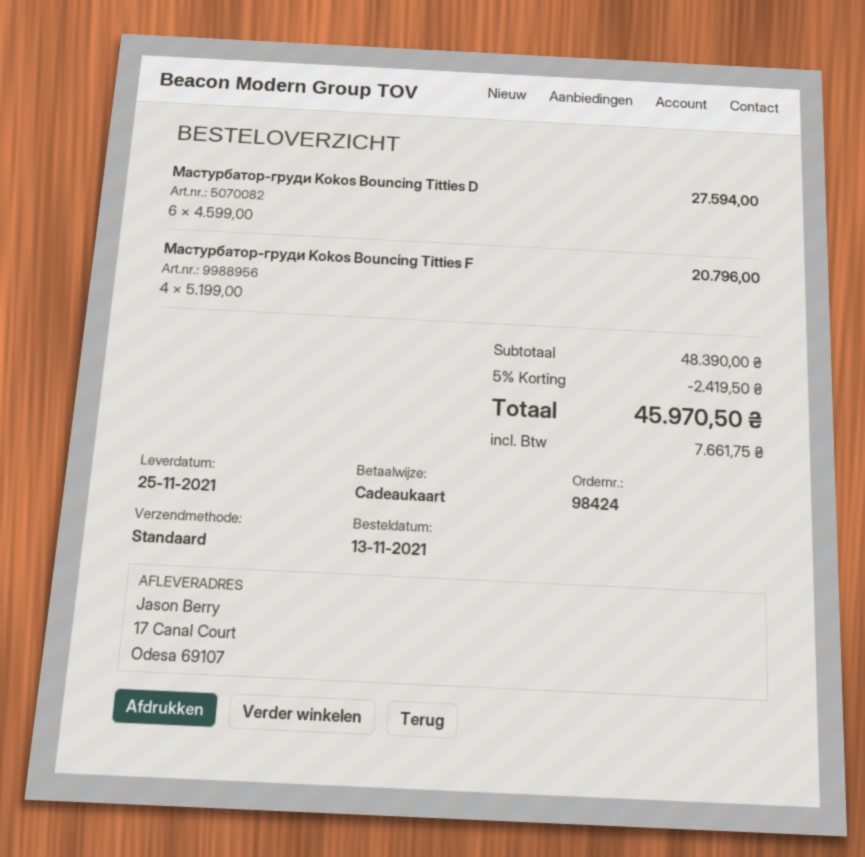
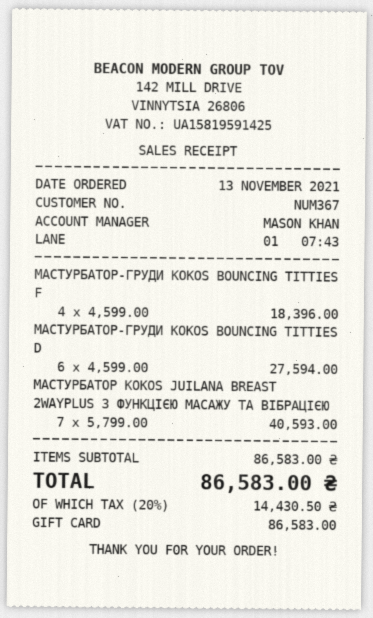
Мастурбатор-груди Kokos Bouncing Titties F: 4 x 5199.00 = 20796.00 -> 4 x 4599.00 = 18396.00
МАСТУРБАТОР KOKOS JUILANA BREAST 2WAYPLUS З ФУНКЦІЄЮ МАСАЖУ ТА ВІБРАЦІЄЮ: none -> 7 x 5799.00 = 40593.00
subtotal: 48390.00 -> 86583.00
discount: 5% = 2419.50 -> none
tax: 7661.75 -> 14430.50
total: 45970.50 -> 86583.00

